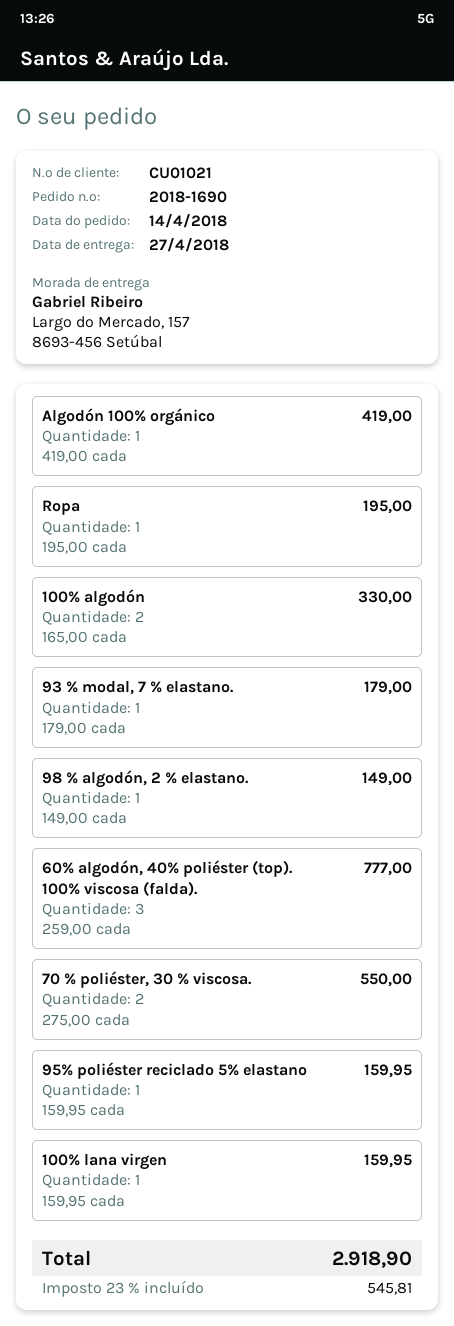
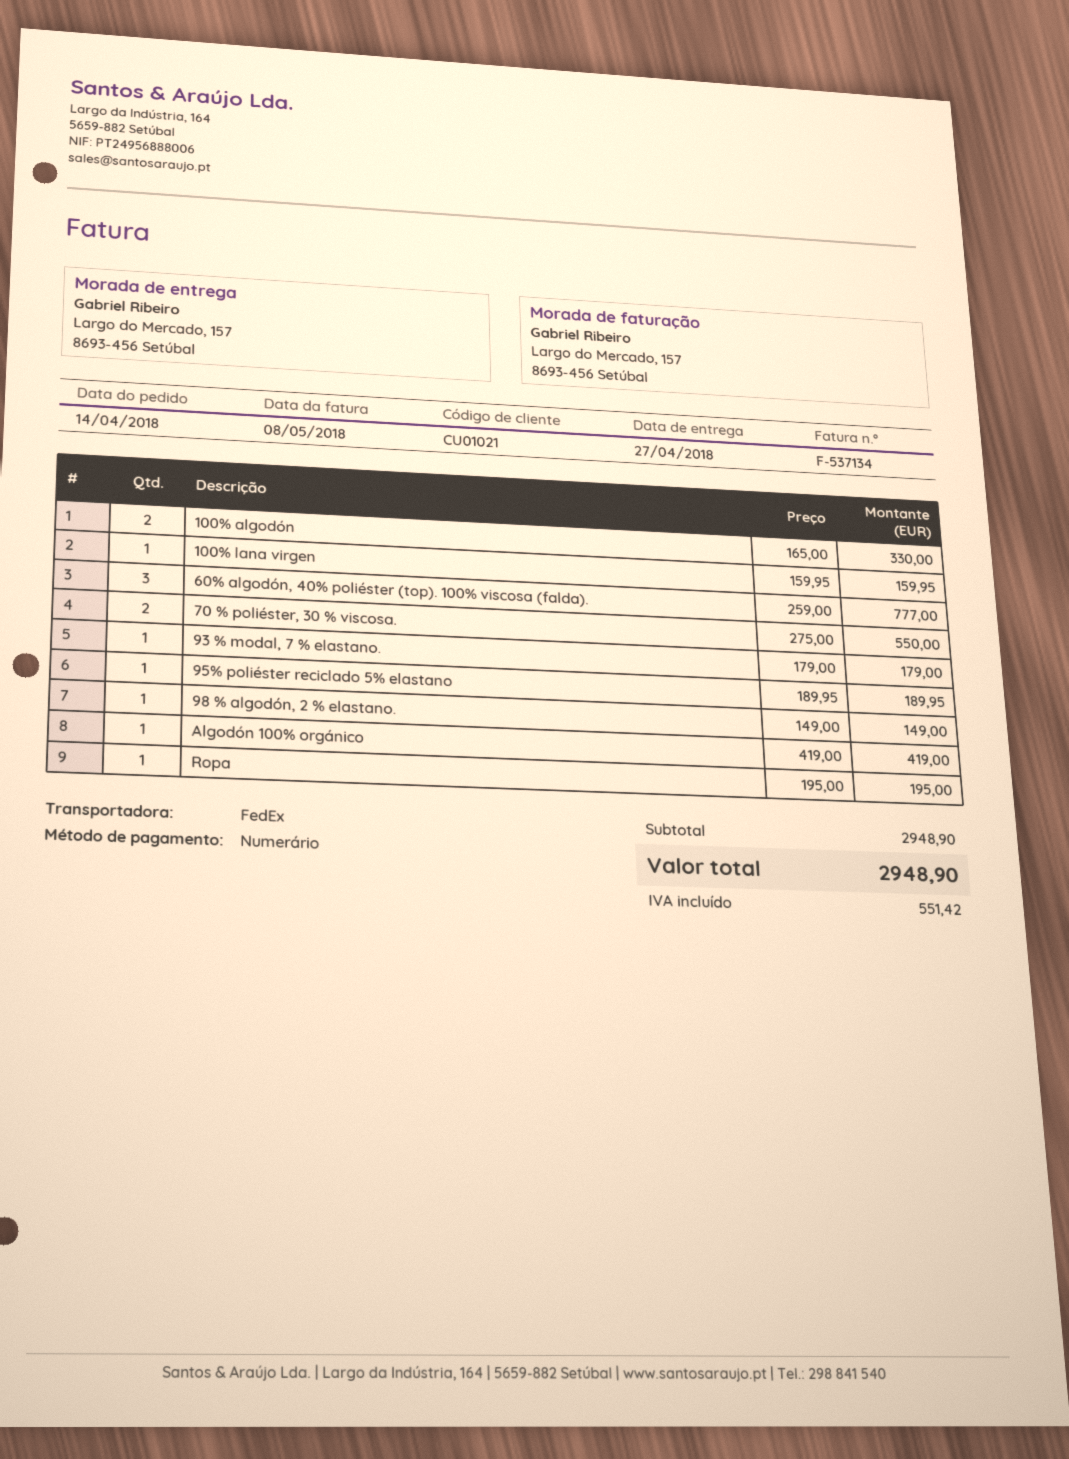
95% poliéster reciclado 5% elastano: 1 x 159.95 = 159.95 -> 1 x 189.95 = 189.95
tax: 545.81 -> 551.42
total: 2918.90 -> 2948.90

